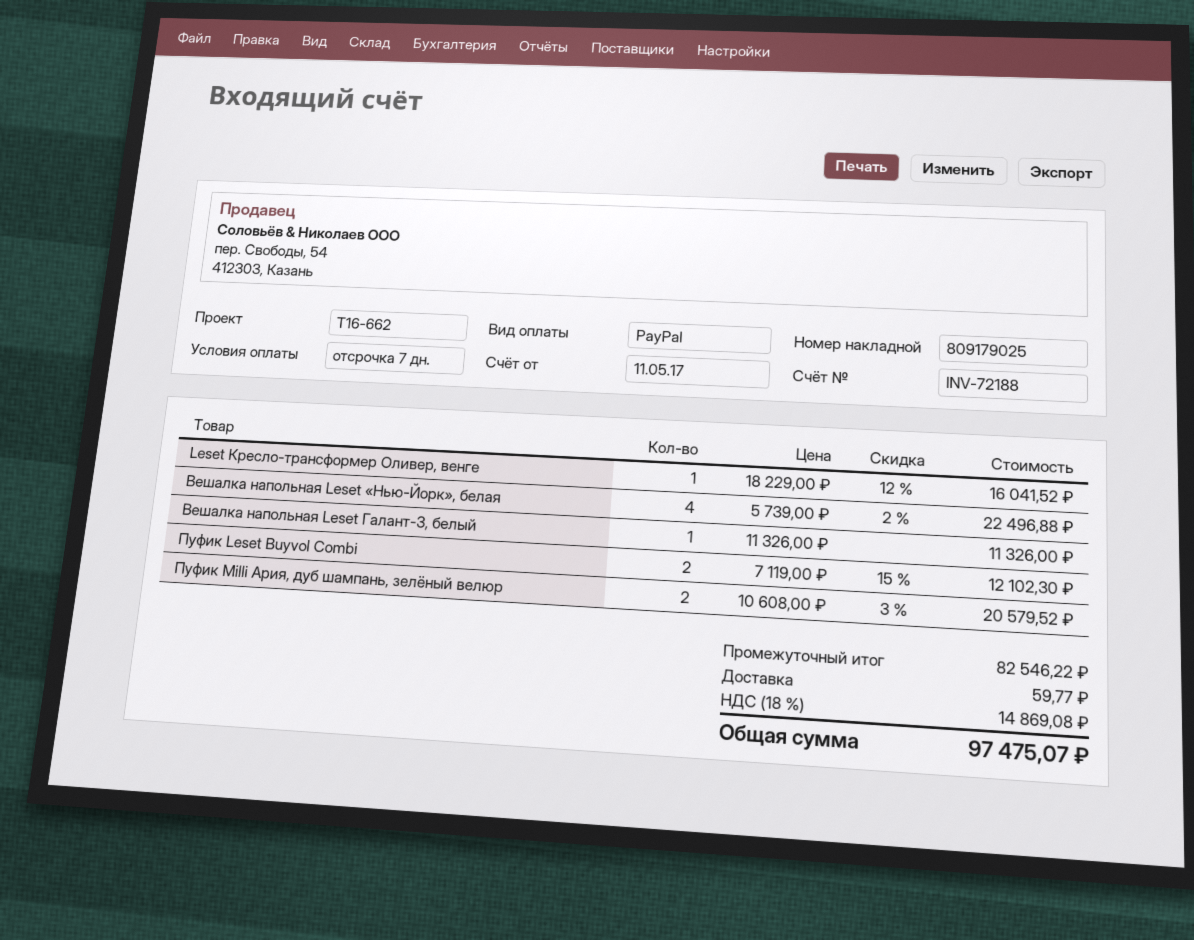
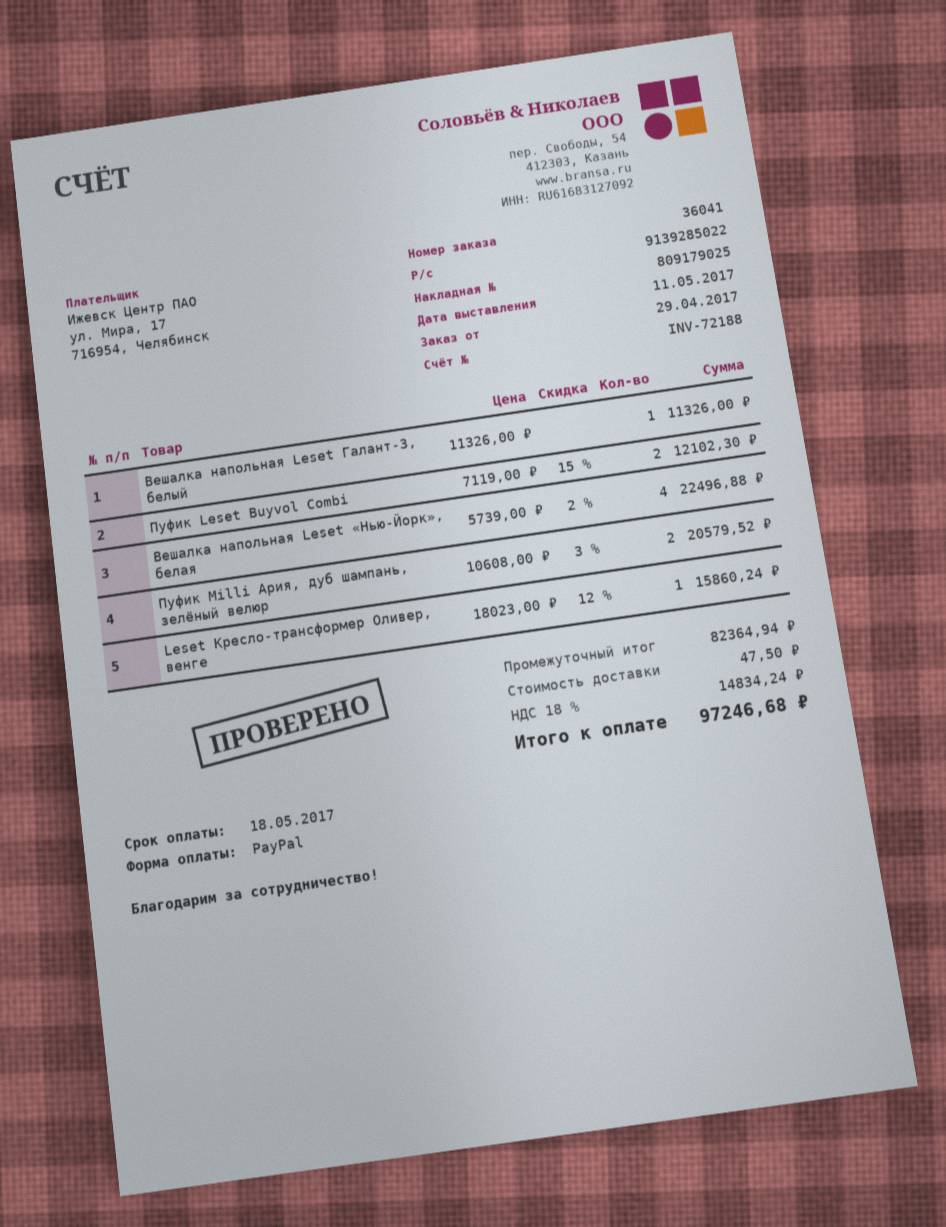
Leset Кресло-трансформер Оливер, венге: 1 x 18229.00 - 12% = 16041.52 -> 1 x 18023.00 - 12% = 15860.24
subtotal: 82546.22 -> 82364.94
shipping: 59.77 -> 47.50
tax: 18% = 14869.08 -> 18% = 14834.24
total: 97475.07 -> 97246.68

